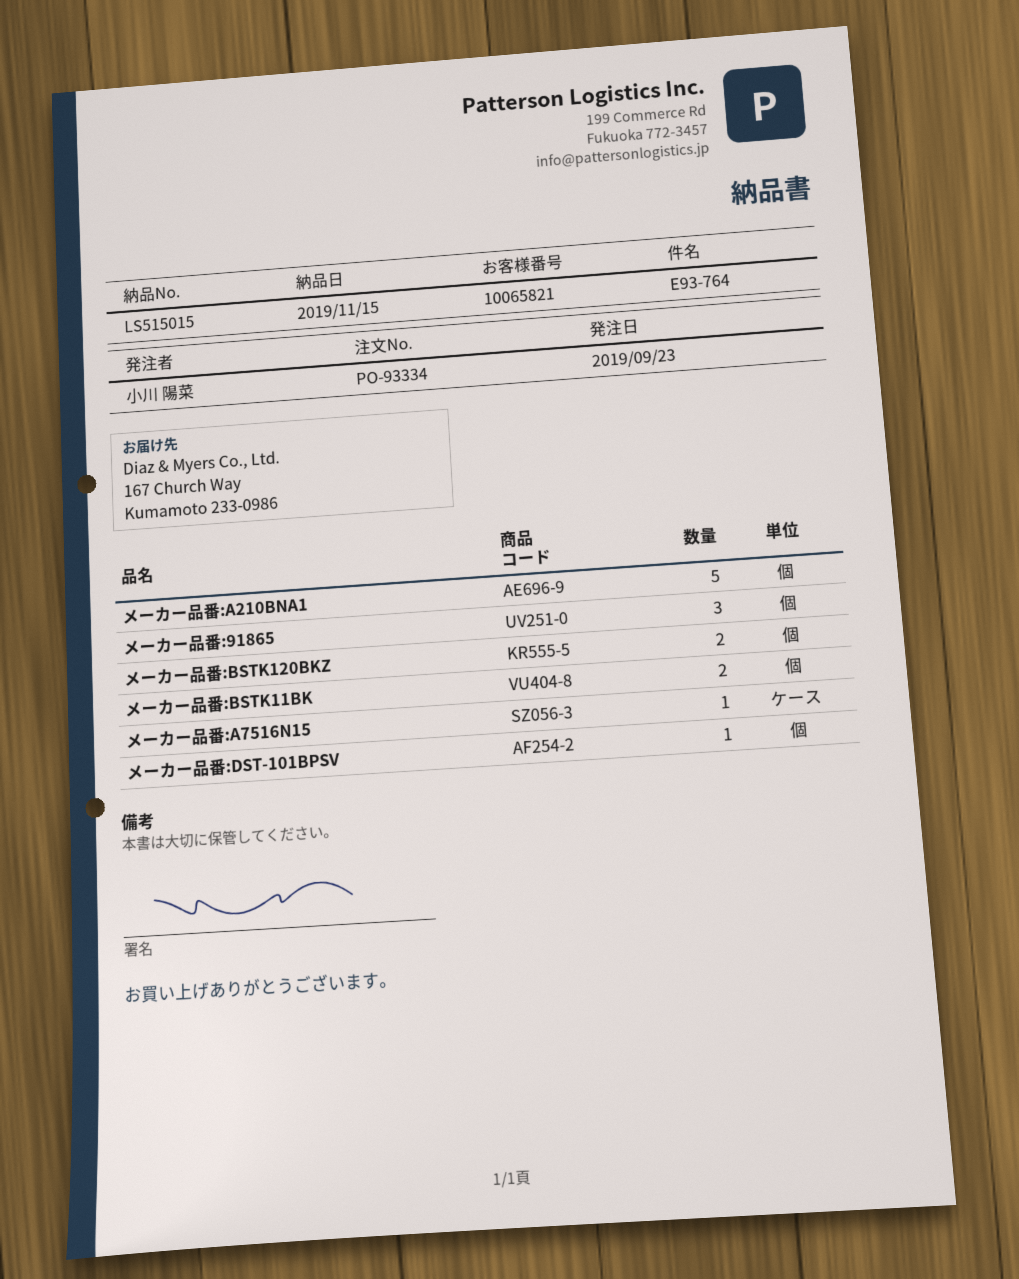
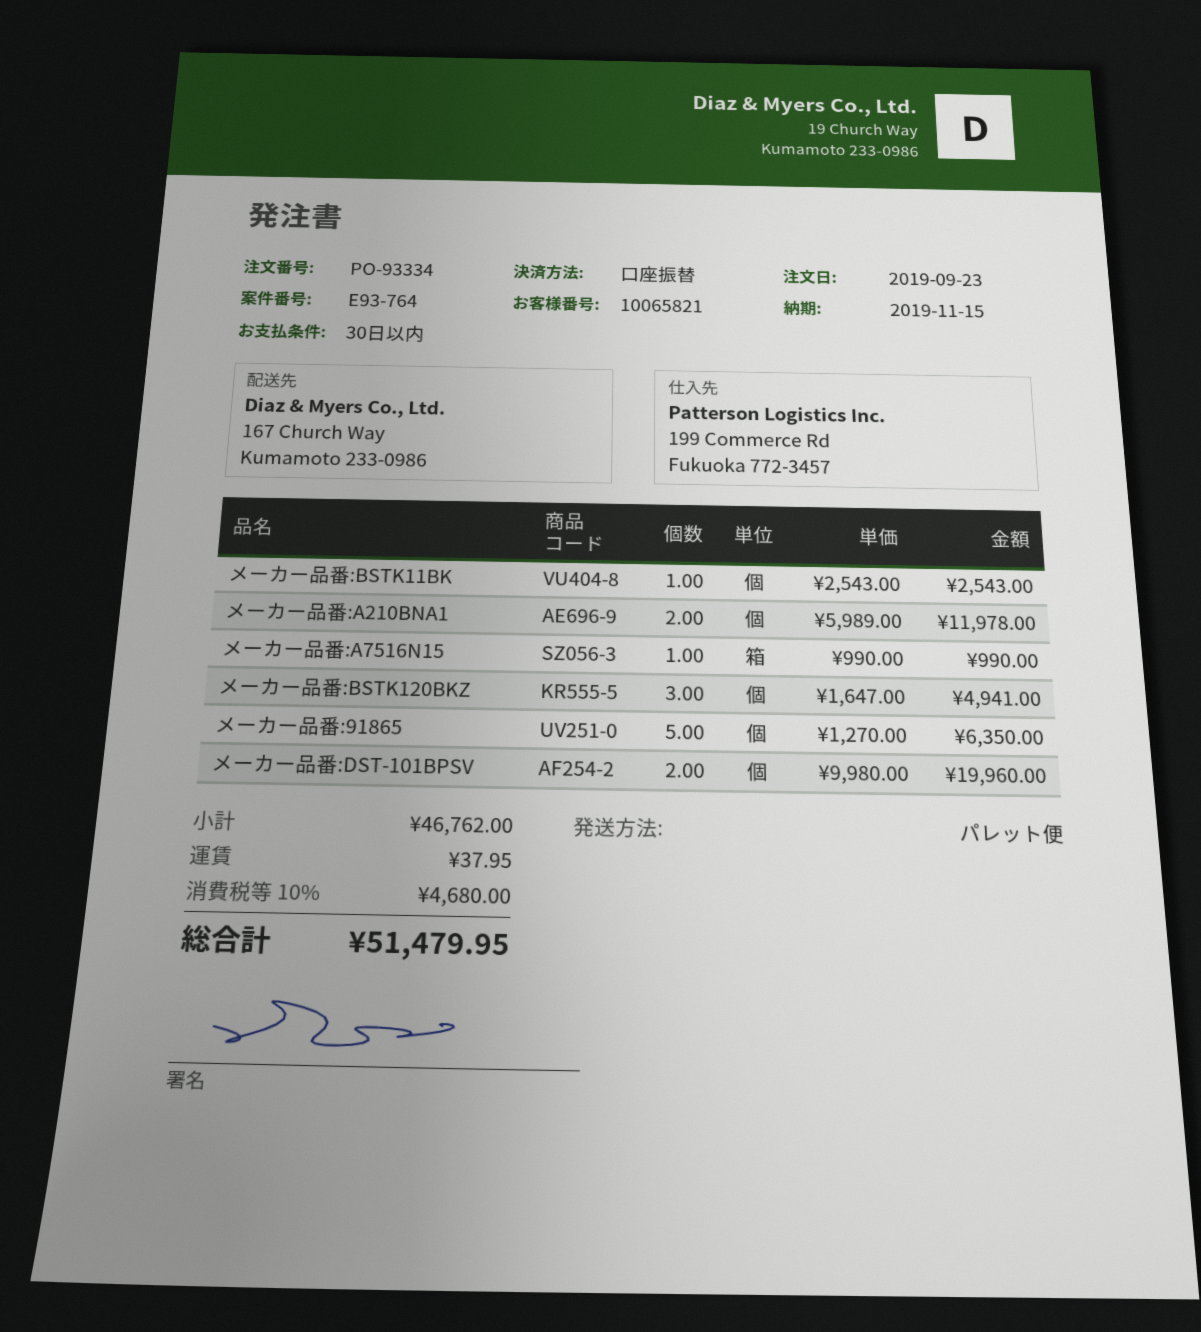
メーカー品番:A210BNA1: 5 -> 2
メーカー品番:91865: 3 -> 5
メーカー品番:BSTK120BKZ: 2 -> 3
メーカー品番:BSTK11BK: 2 -> 1
メーカー品番:DST-101BPSV: 1 -> 2

